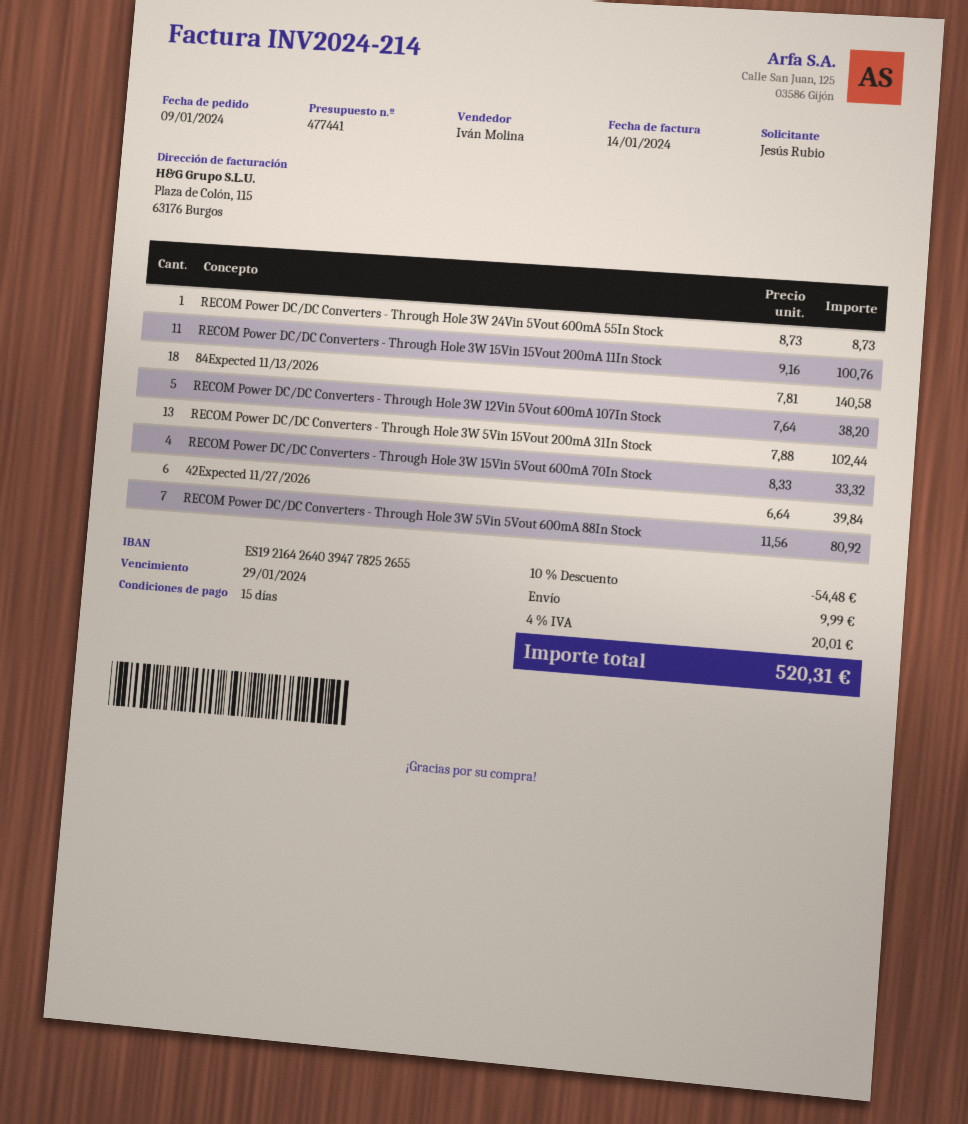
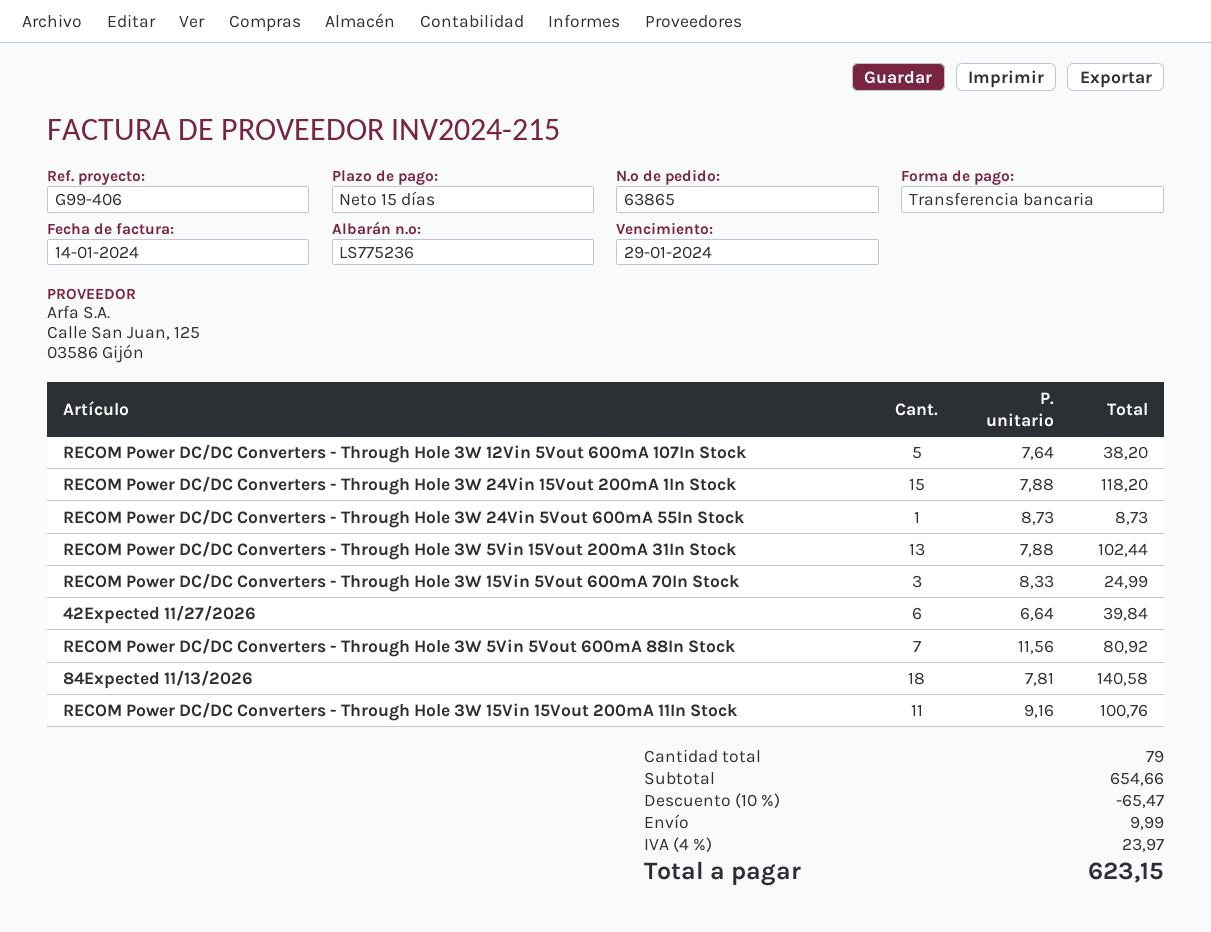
invoice number: INV2024-214 -> INV2024-215
RECOM Power DC/DC Converters - Through Hole 3W 15Vin 5Vout 600mA 70In Stock: 4 x 8.33 = 33.32 -> 3 x 8.33 = 24.99
RECOM Power DC/DC Converters - Through Hole 3W 24Vin 15Vout 200mA 1In Stock: none -> 15 x 7.88 = 118.20
discount: 10% = 54.48 -> 10% = 65.47
tax: 4% = 20.01 -> 4% = 23.97
total: 520.31 -> 623.15

